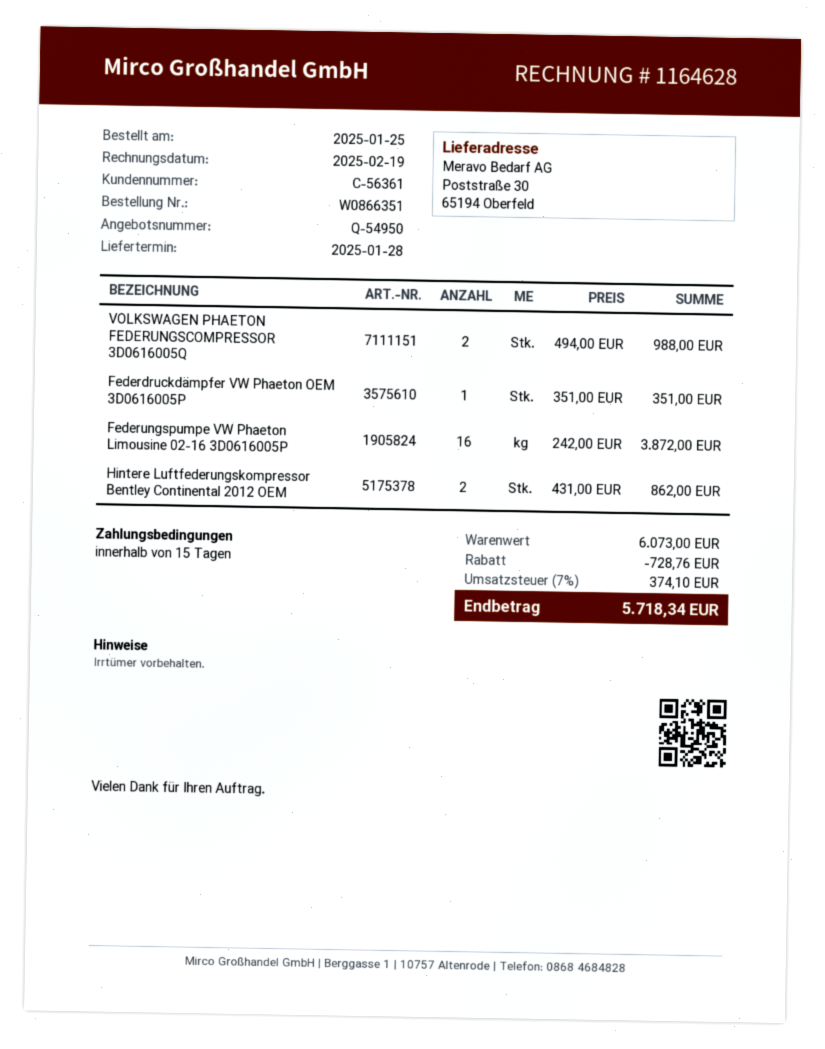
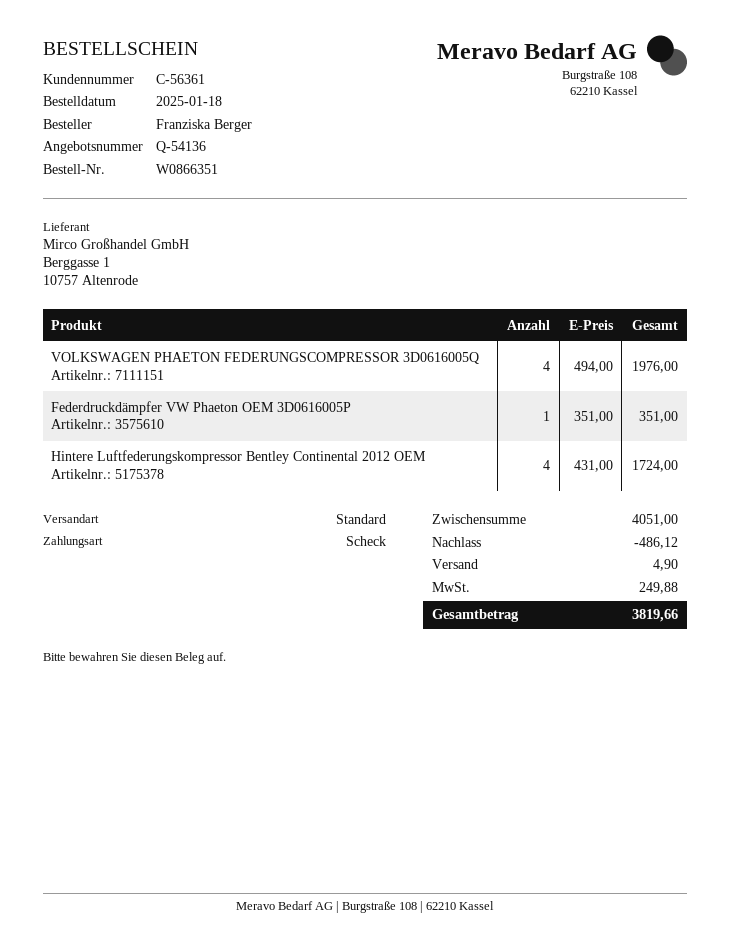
quote number: Q-54950 -> Q-54136
order date: 2025-01-25 -> 2025-01-18
VOLKSWAGEN PHAETON FEDERUNGSCOMPRESSOR 3D0616005Q: 2 x 494.00 = 988.00 -> 4 x 494.00 = 1976.00
Federungspumpe VW Phaeton Limousine 02-16 3D0616005P: 16 x 242.00 = 3872.00 -> none
Hintere Luftfederungskompressor Bentley Continental 2012 OEM: 2 x 431.00 = 862.00 -> 4 x 431.00 = 1724.00
subtotal: 6073.00 -> 4051.00
discount: 728.76 -> 486.12
shipping: none -> 4.90
tax: 374.10 -> 249.88
total: 5718.34 -> 3819.66

